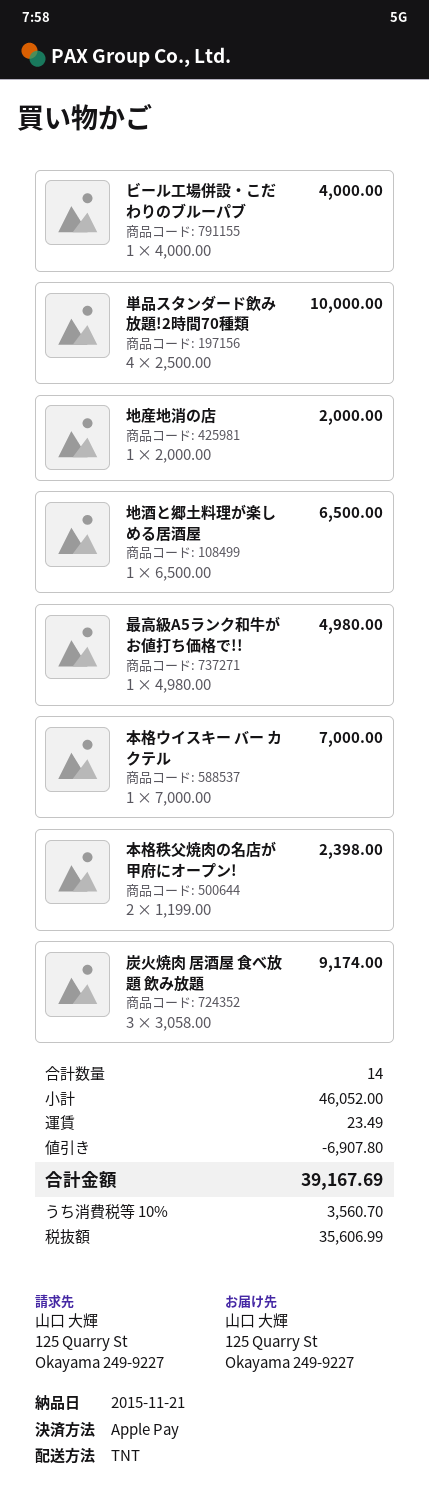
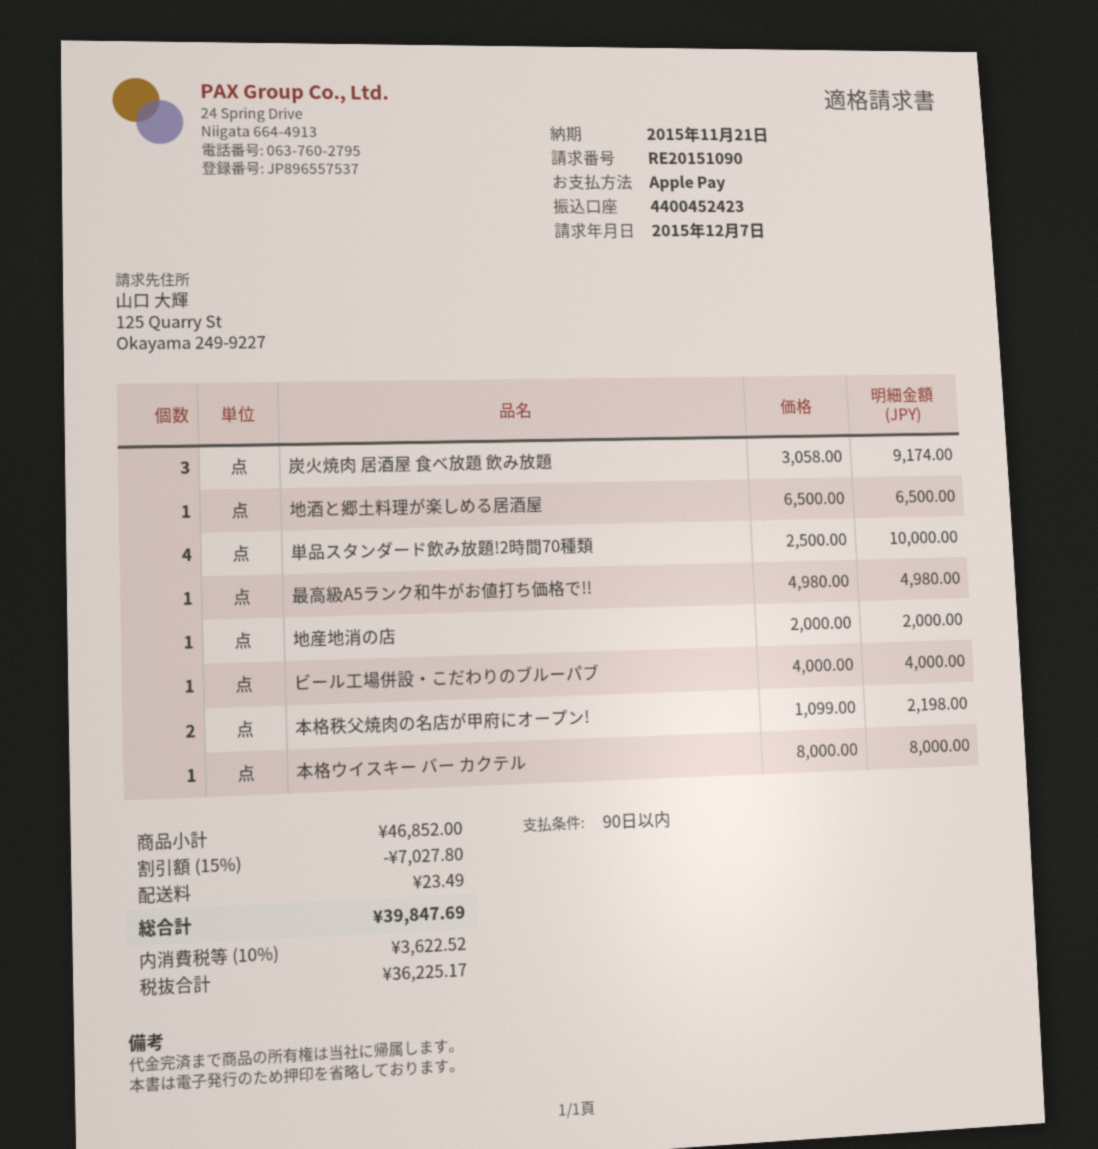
本格ウイスキー バー カクテル: 1 x 7000.00 = 7000.00 -> 1 x 8000.00 = 8000.00
本格秩父焼肉の名店が甲府にオープン!: 2 x 1199.00 = 2398.00 -> 2 x 1099.00 = 2198.00
subtotal: 46052.00 -> 46852.00
discount: 6907.80 -> 7027.80
net: 35606.99 -> 36225.17
tax: 10% = 3560.70 -> 10% = 3622.52
total: 39167.69 -> 39847.69

